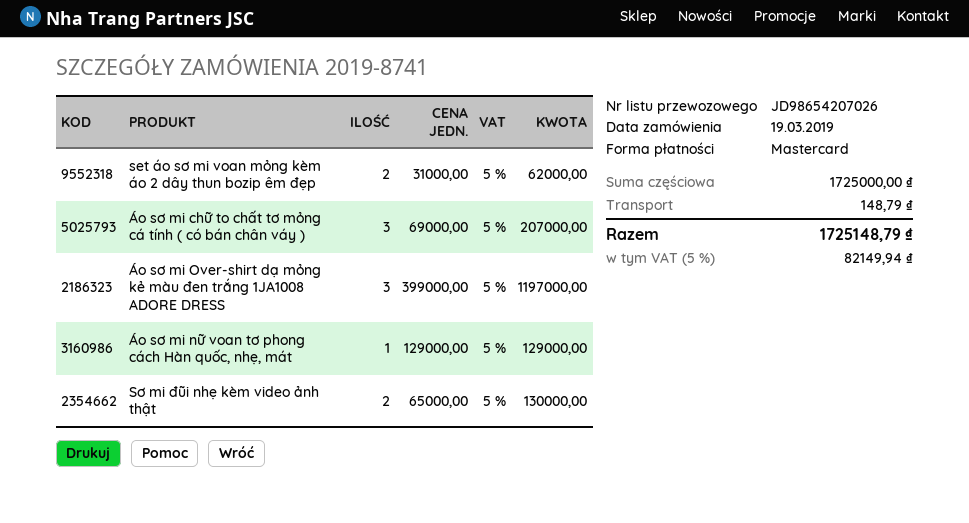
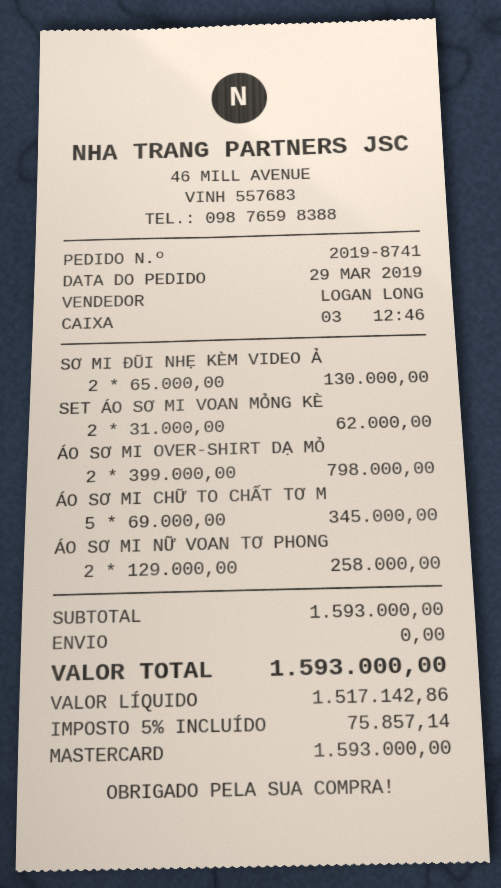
order date: 2019-03-19 -> 2019-03-29
Áo sơ mi chữ to chất tơ mỏng cá tính ( có bán chân váy ): 3 x 69000.00 = 207000.00 -> 5 x 69000.00 = 345000.00
Áo sơ mi Over-shirt dạ mỏng kẻ màu đen trắng 1JA1008 ADORE DRESS: 3 x 399000.00 = 1197000.00 -> 2 x 399000.00 = 798000.00
Áo sơ mi nữ voan tơ phong cách Hàn quốc, nhẹ, mát: 1 x 129000.00 = 129000.00 -> 2 x 129000.00 = 258000.00
subtotal: 1725000.00 -> 1593000.00
shipping: 148.79 -> 0.00
tax: 5% = 82149.94 -> 5% = 75857.14
total: 1725148.79 -> 1593000.00

